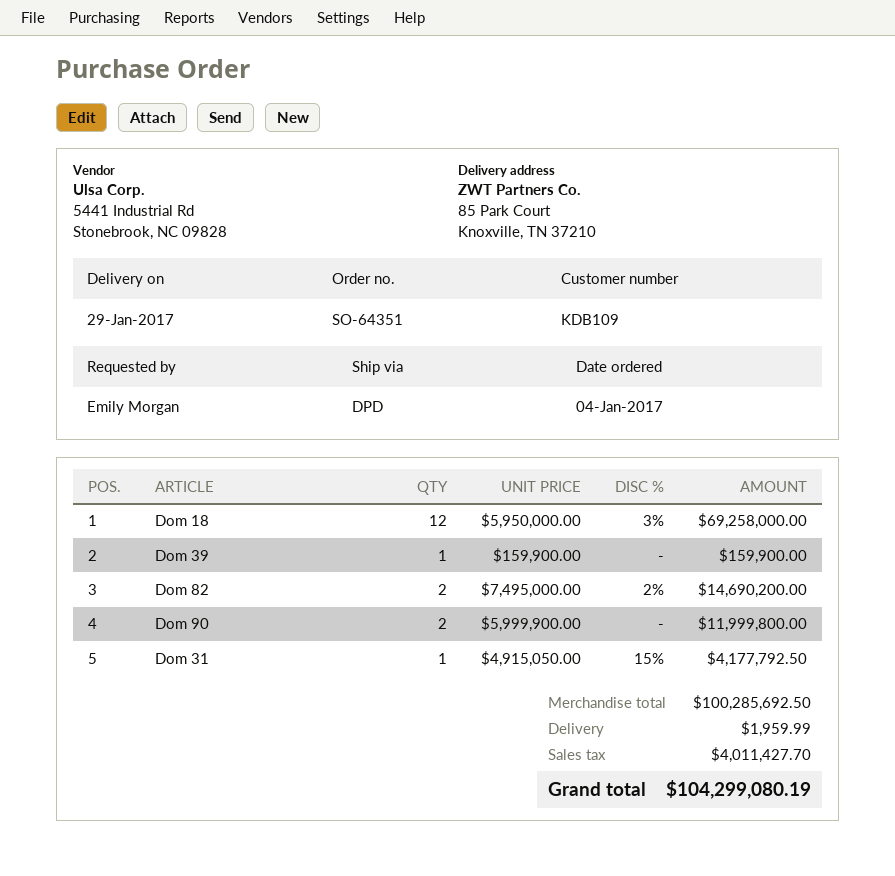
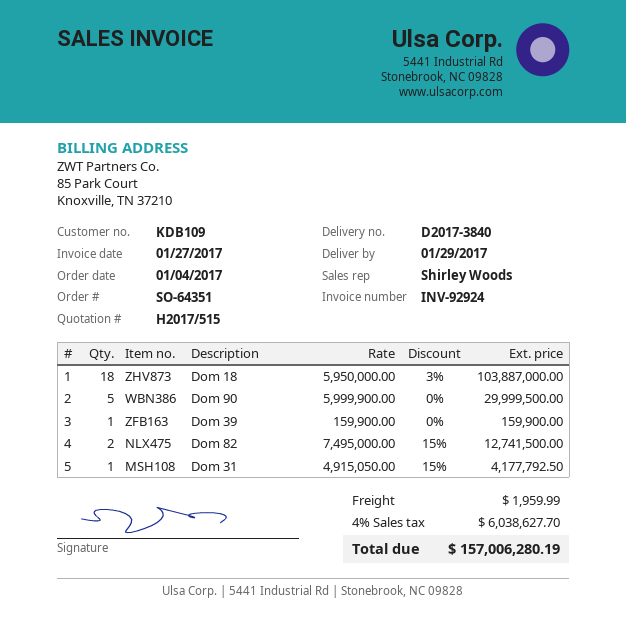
Dom 18: 12 x 5950000.00 - 3% = 69258000.00 -> 18 x 5950000.00 - 3% = 103887000.00
Dom 82: 2 x 7495000.00 - 2% = 14690200.00 -> 2 x 7495000.00 - 15% = 12741500.00
Dom 90: 2 x 5999900.00 = 11999800.00 -> 5 x 5999900.00 = 29999500.00
tax: 4011427.70 -> 6038627.70
total: 104299080.19 -> 157006280.19

